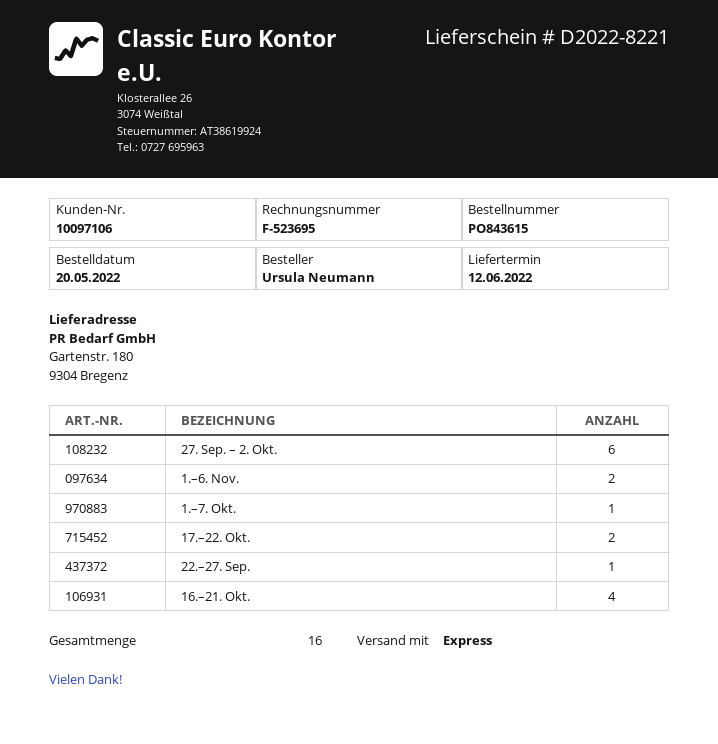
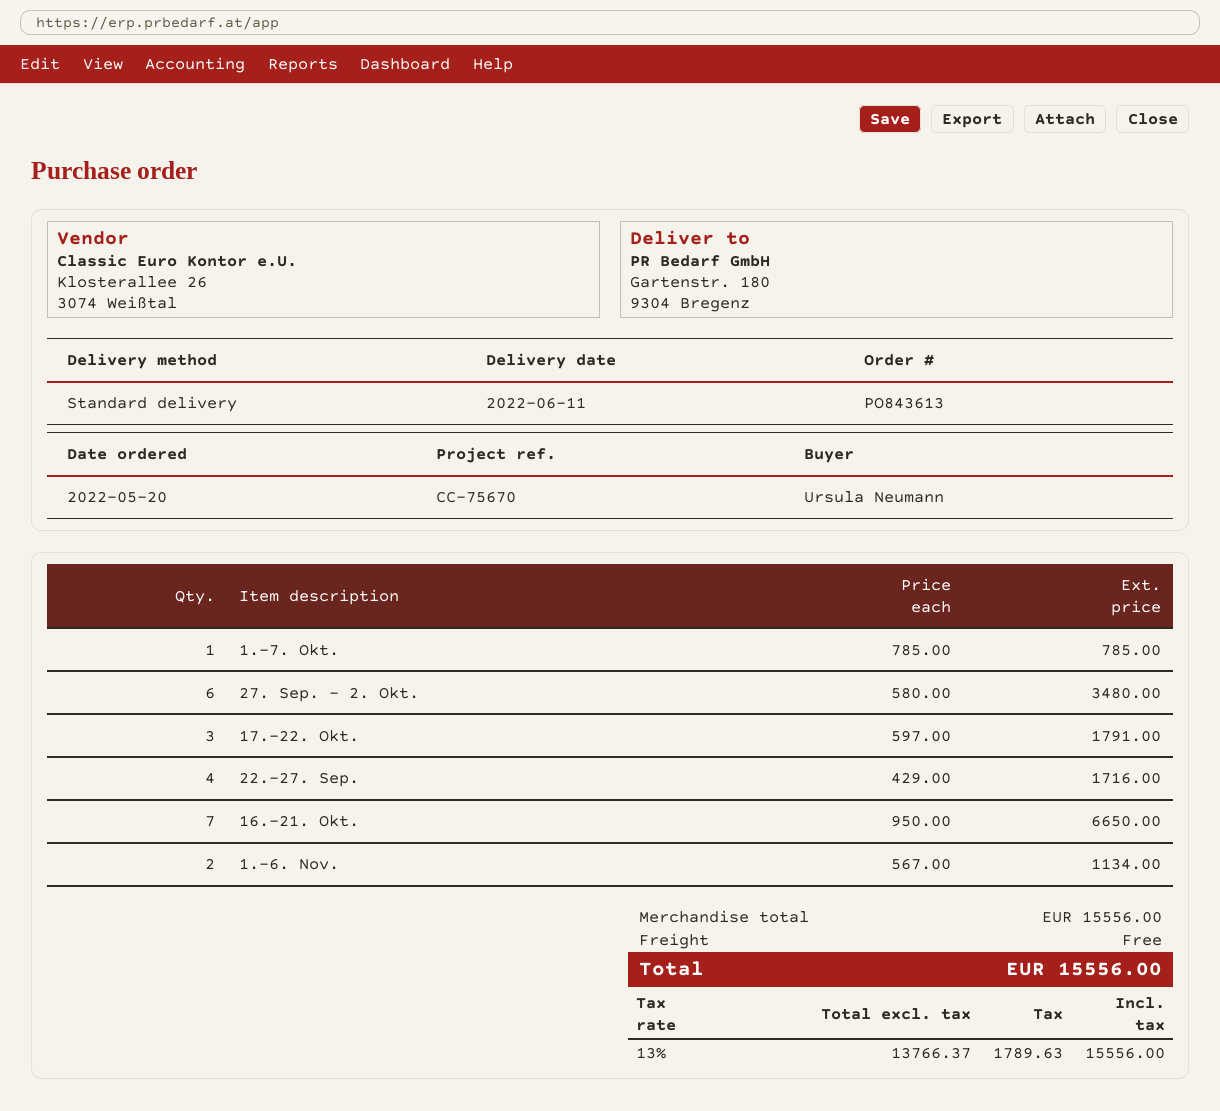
order number: PO843615 -> PO843613
delivery date: 2022-06-12 -> 2022-06-11
shipping method: express -> standard
17.–22. Okt.: 2 -> 3
22.–27. Sep.: 1 -> 4
16.–21. Okt.: 4 -> 7

